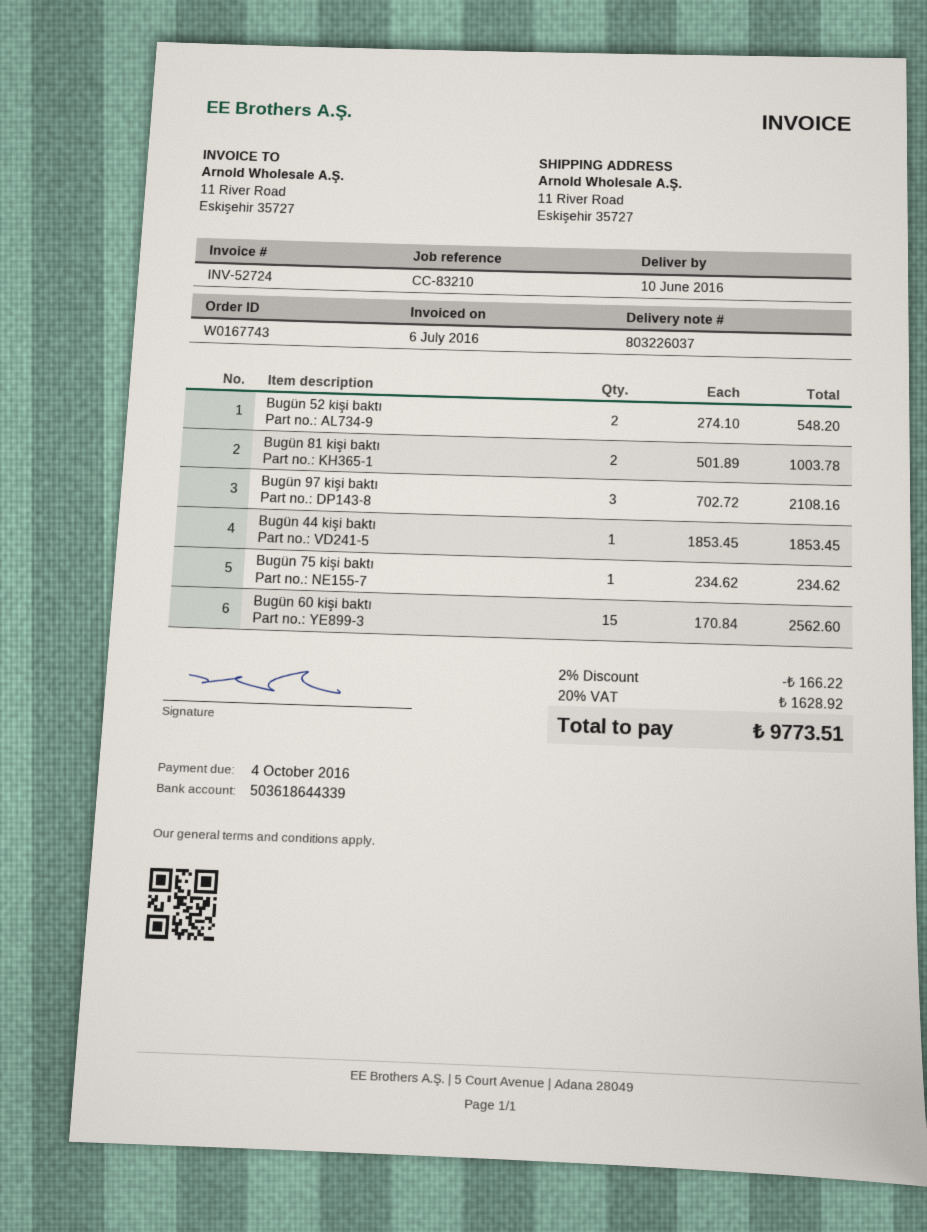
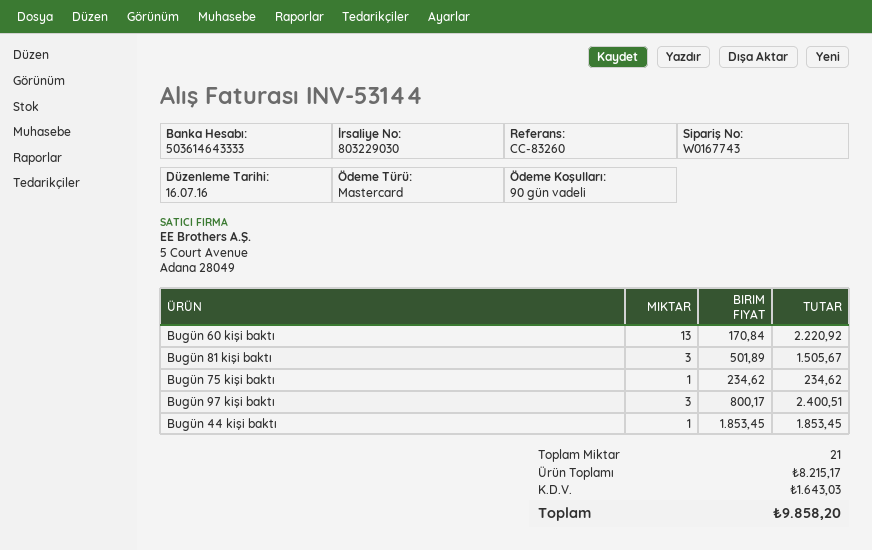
delivery note number: 803226037 -> 803229030
invoice number: INV-52724 -> INV-53144
invoice date: 2016-07-06 -> 2016-07-16
reference: CC-83210 -> CC-83260
bank account: 503618644339 -> 503614643333
Bugün 52 kişi baktı: 2 x 274.10 = 548.20 -> none
Bugün 81 kişi baktı: 2 x 501.89 = 1003.78 -> 3 x 501.89 = 1505.67
Bugün 97 kişi baktı: 3 x 702.72 = 2108.16 -> 3 x 800.17 = 2400.51
Bugün 60 kişi baktı: 15 x 170.84 = 2562.60 -> 13 x 170.84 = 2220.92
discount: 2% = 166.22 -> none
tax: 1628.92 -> 1643.03
total: 9773.51 -> 9858.20

